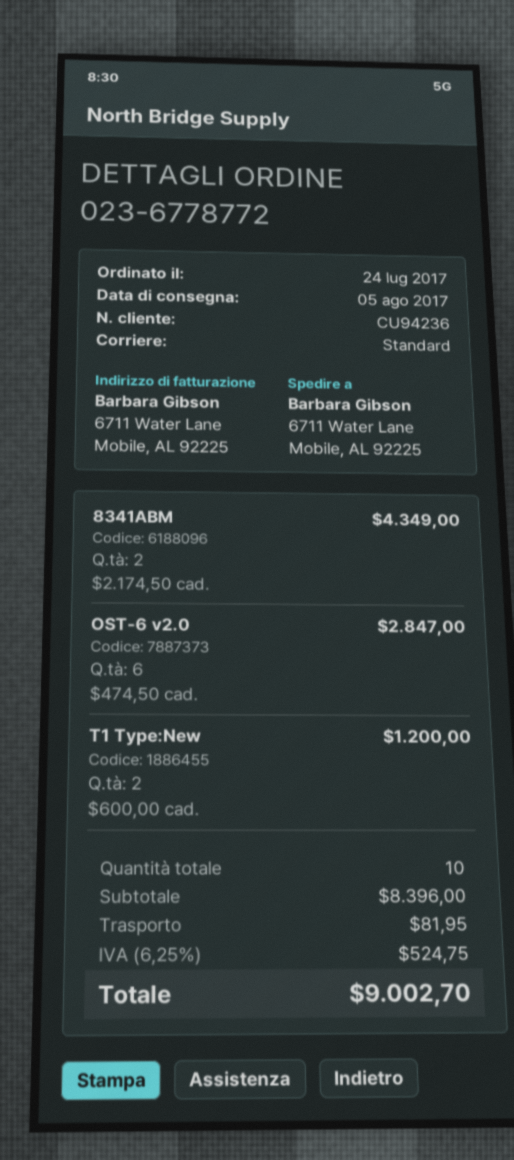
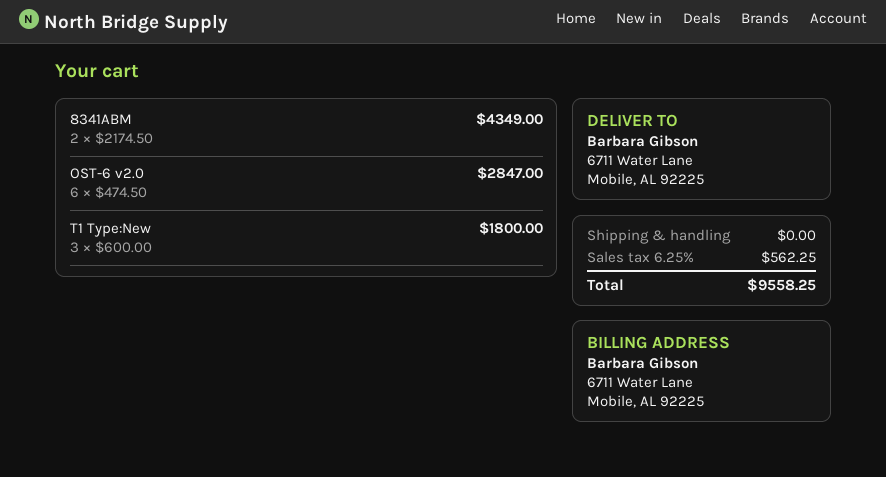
T1 Type:New: 2 x 600.00 = 1200.00 -> 3 x 600.00 = 1800.00
shipping: 81.95 -> 0.00
tax: 6.25% = 524.75 -> 6.25% = 562.25
total: 9002.70 -> 9558.25

